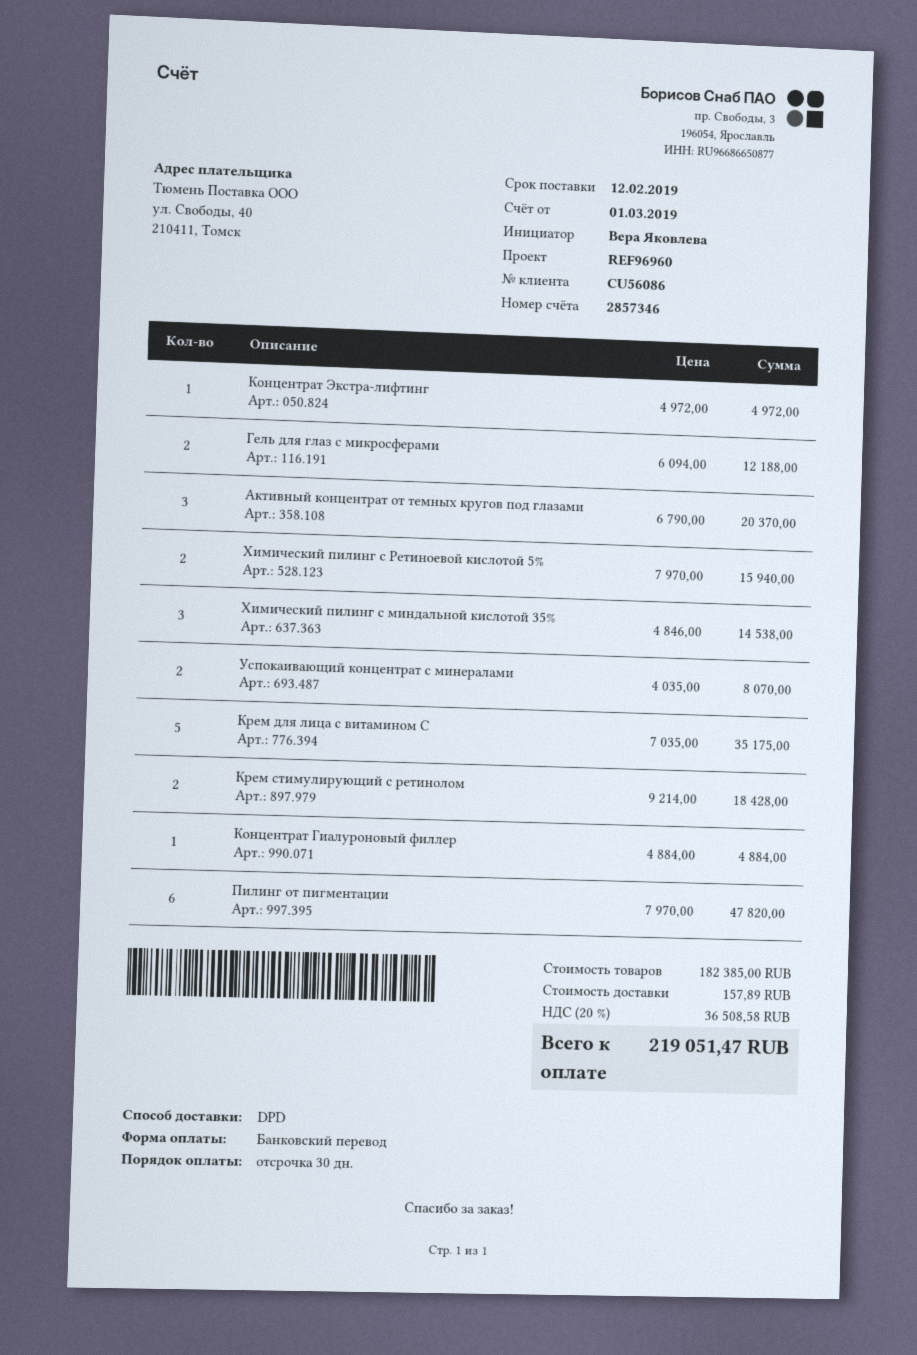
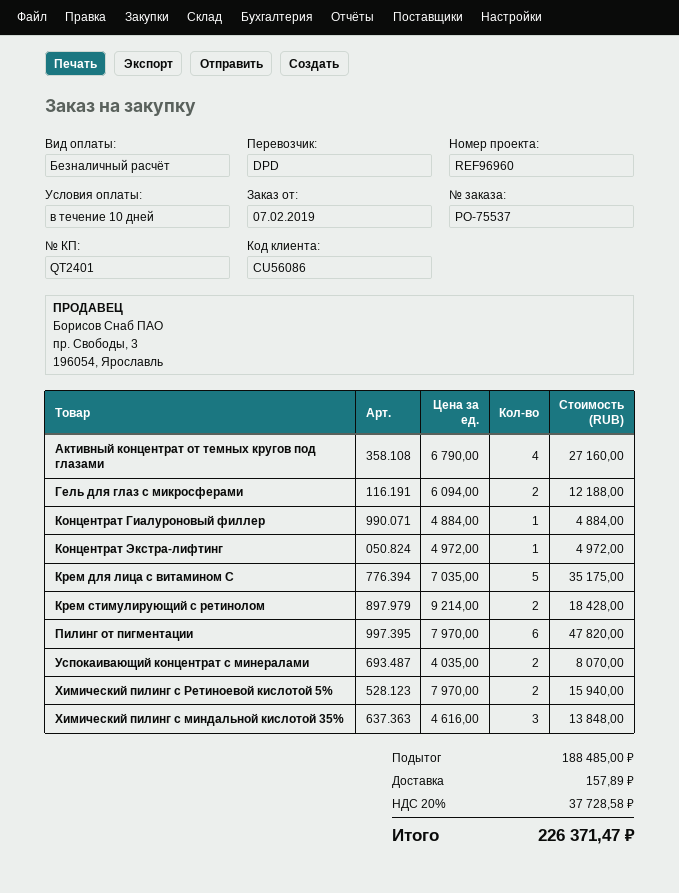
payment terms: 30 days -> 10 days
Активный концентрат от темных кругов под глазами: 3 x 6790.00 = 20370.00 -> 4 x 6790.00 = 27160.00
Химический пилинг с миндальной кислотой 35%: 3 x 4846.00 = 14538.00 -> 3 x 4616.00 = 13848.00
subtotal: 182385.00 -> 188485.00
tax: 20% = 36508.58 -> 20% = 37728.58
total: 219051.47 -> 226371.47

